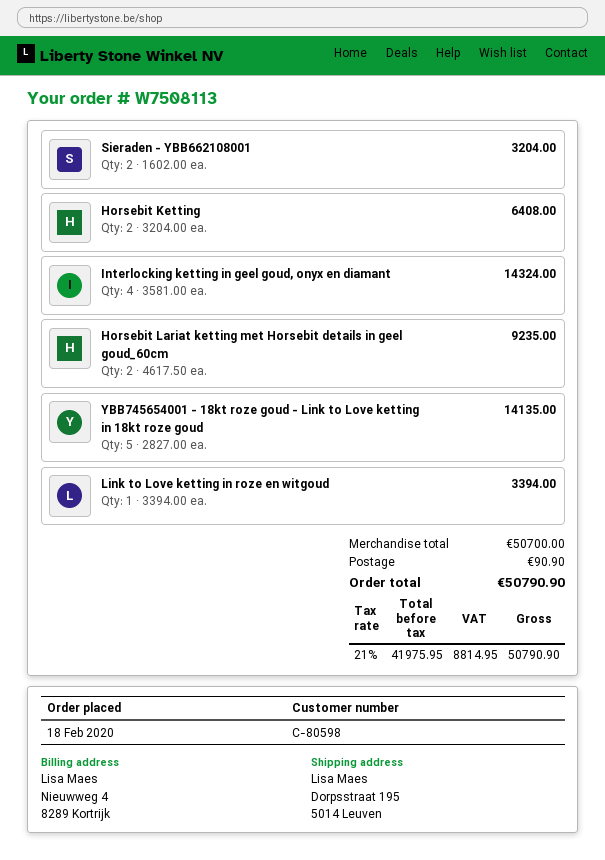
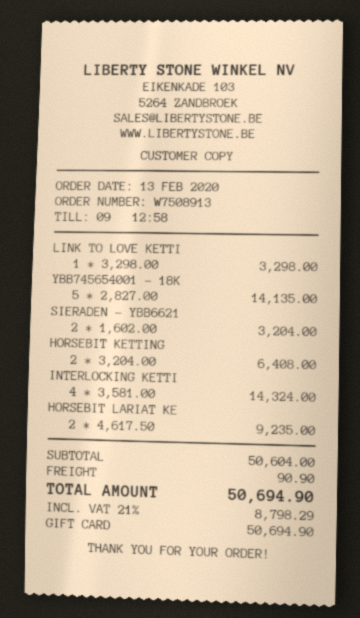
order number: W7508113 -> W7508913
order date: 2020-02-18 -> 2020-02-13
Link to Love ketting in roze en witgoud: 1 x 3394.00 = 3394.00 -> 1 x 3298.00 = 3298.00
subtotal: 50700.00 -> 50604.00
tax: 21% = 8814.95 -> 21% = 8798.29
total: 50790.90 -> 50694.90

